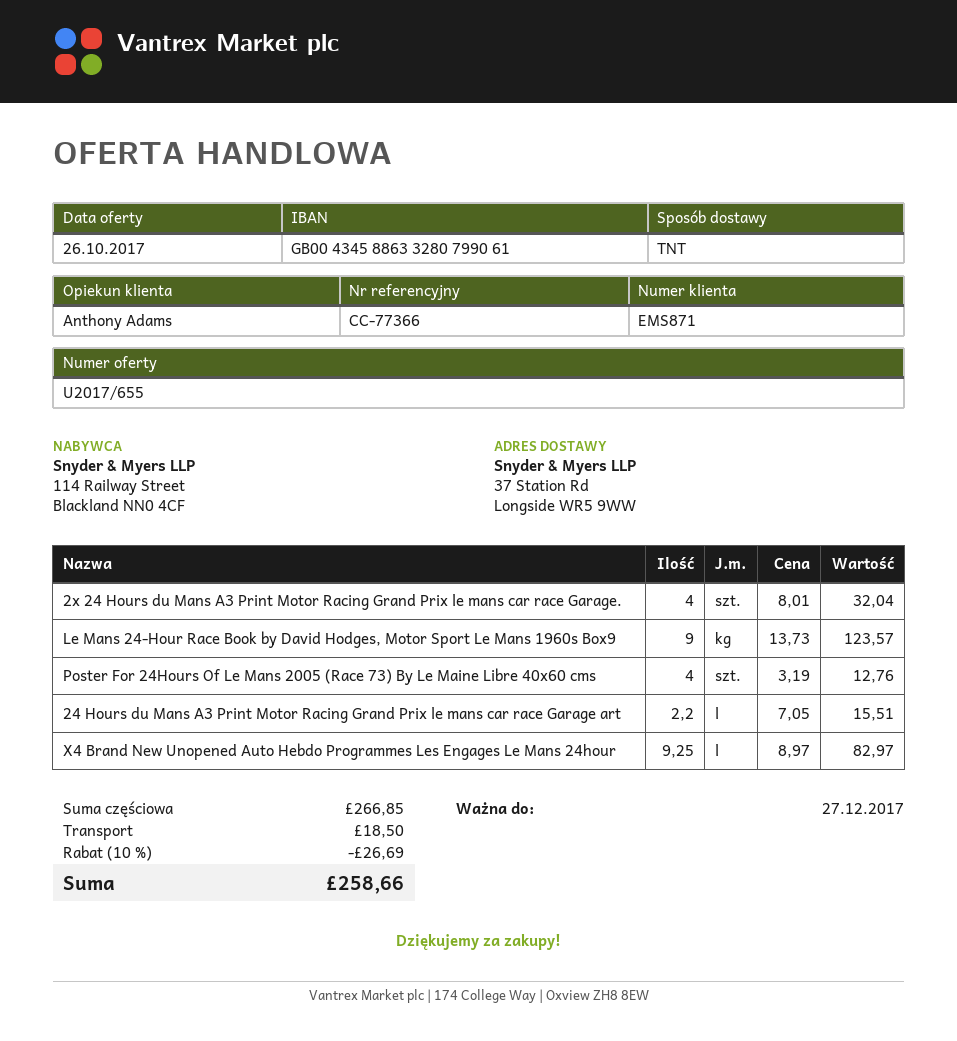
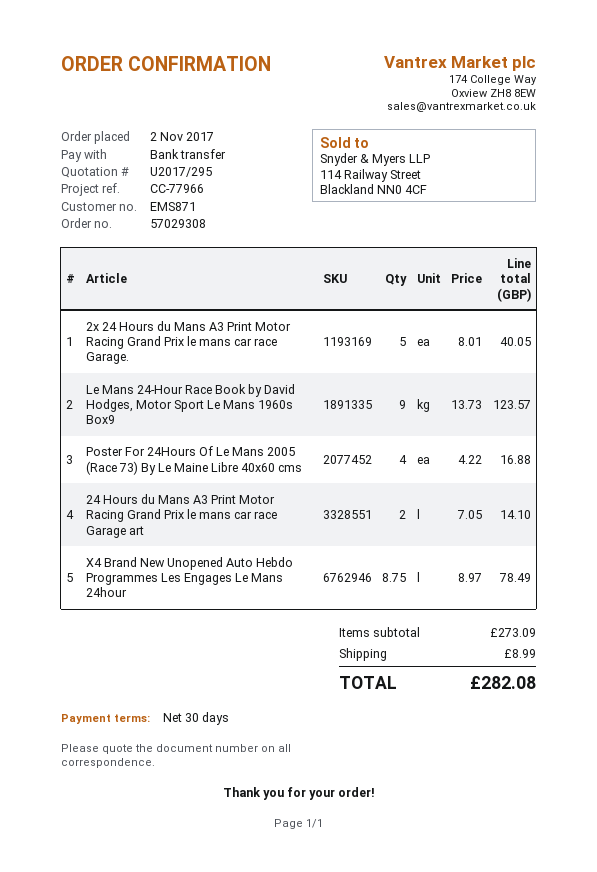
quote number: U2017/655 -> U2017/295
reference: CC-77366 -> CC-77966
2x 24 Hours du Mans A3 Print Motor Racing Grand Prix le mans car race Garage.: 4 x 8.01 = 32.04 -> 5 x 8.01 = 40.05
Poster For 24Hours Of Le Mans 2005 (Race 73) By Le Maine Libre 40x60 cms: 4 x 3.19 = 12.76 -> 4 x 4.22 = 16.88
24 Hours du Mans A3 Print Motor Racing Grand Prix le mans car race Garage art: 2.2 x 7.05 = 15.51 -> 2 x 7.05 = 14.10
X4 Brand New Unopened Auto Hebdo Programmes Les Engages Le Mans 24hour: 9.25 x 8.97 = 82.97 -> 8.75 x 8.97 = 78.49
subtotal: 266.85 -> 273.09
discount: 10% = 26.69 -> none
shipping: 18.50 -> 8.99
total: 258.66 -> 282.08

